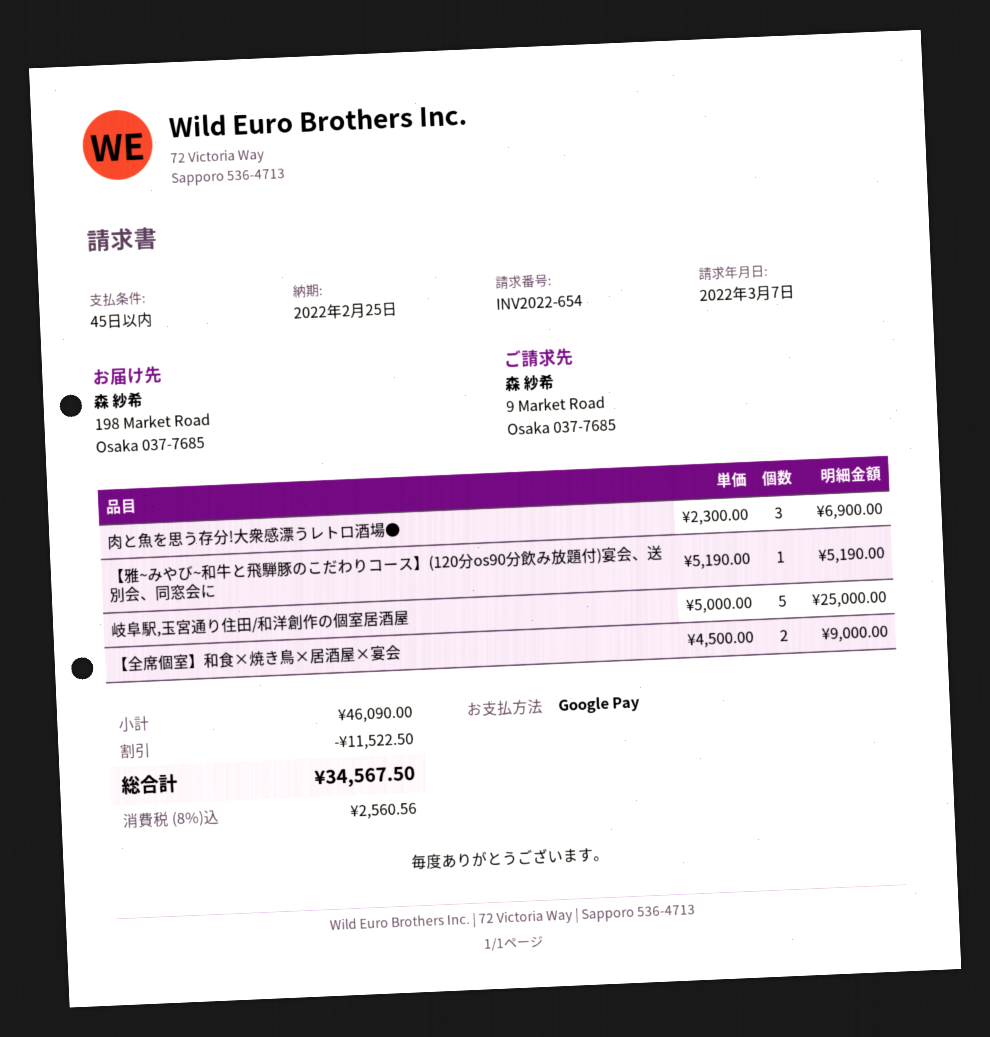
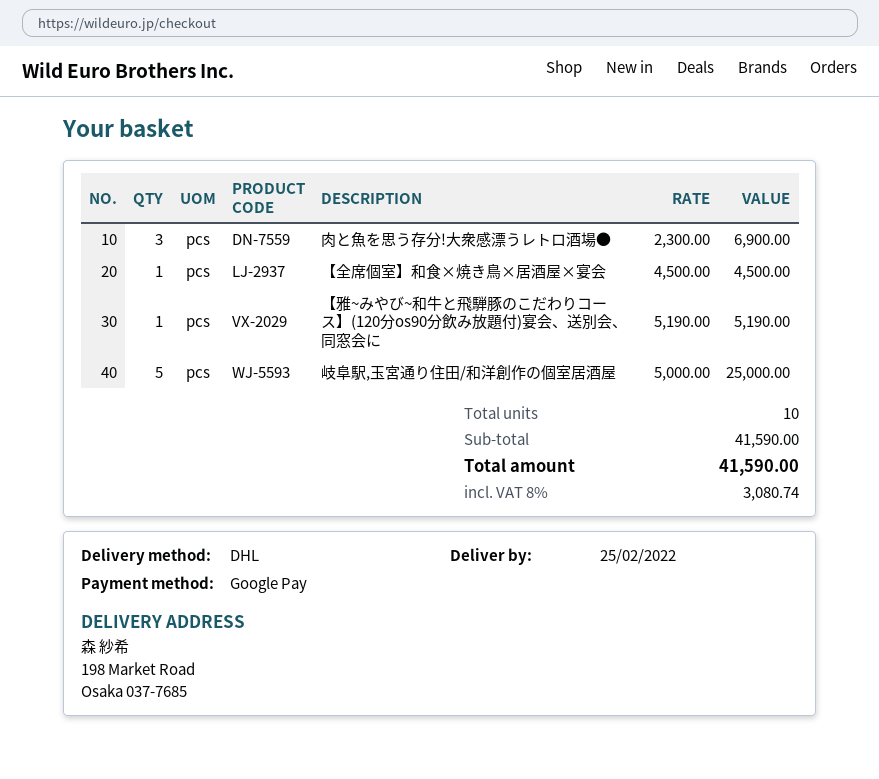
【全席個室】和食×焼き鳥×居酒屋×宴会: 2 x 4500.00 = 9000.00 -> 1 x 4500.00 = 4500.00
subtotal: 46090.00 -> 41590.00
discount: 11522.50 -> none
tax: 8% = 2560.56 -> 8% = 3080.74
total: 34567.50 -> 41590.00

